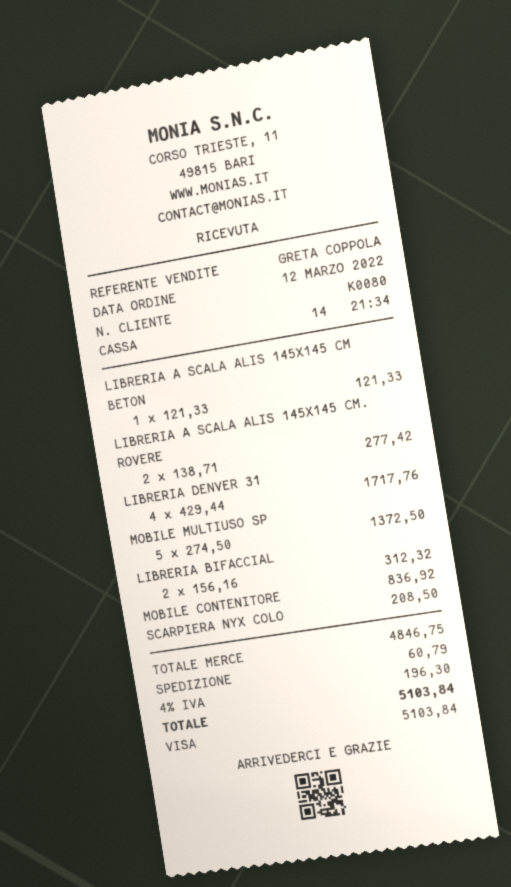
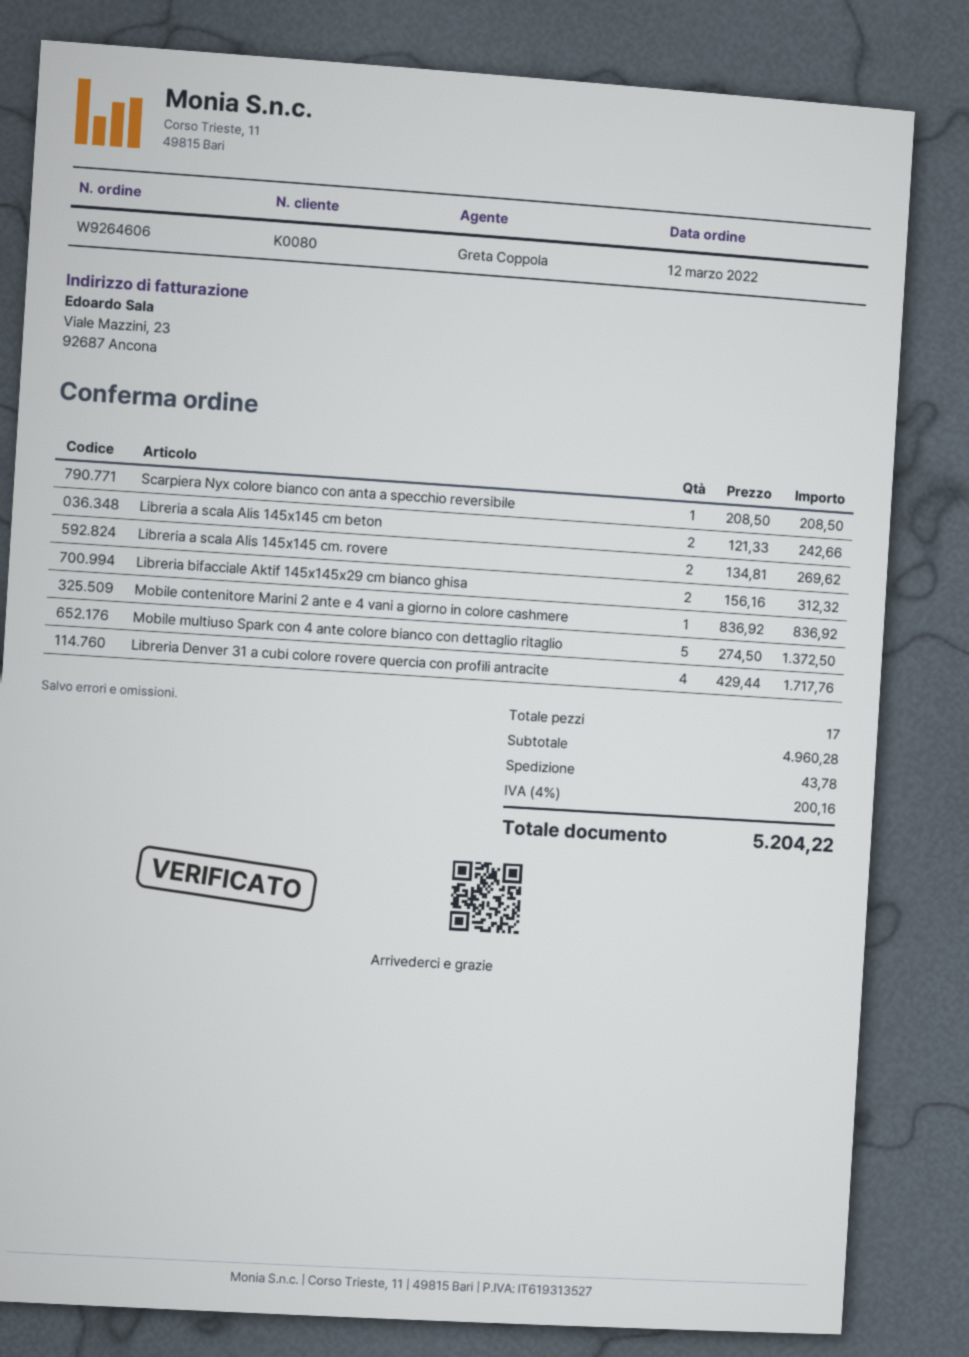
LIBRERIA A SCALA ALIS 145X145 CM BETON: 1 x 121.33 = 121.33 -> 2 x 121.33 = 242.66
LIBRERIA A SCALA ALIS 145X145 CM. ROVERE: 2 x 138.71 = 277.42 -> 2 x 134.81 = 269.62
subtotal: 4846.75 -> 4960.28
shipping: 60.79 -> 43.78
tax: 4% = 196.30 -> 4% = 200.16
total: 5103.84 -> 5204.22

